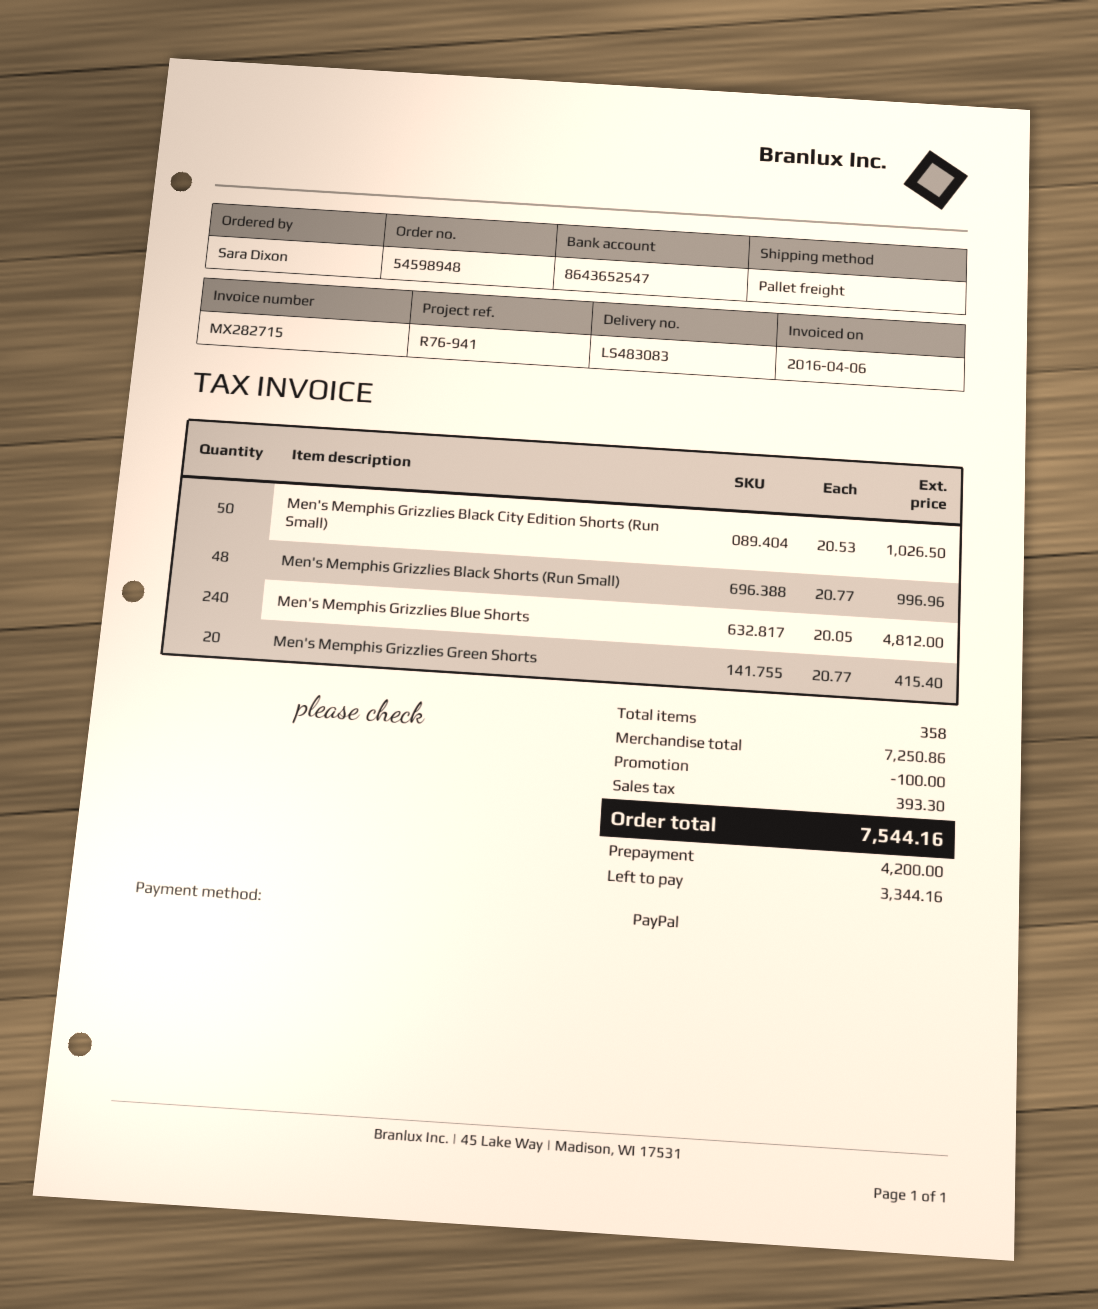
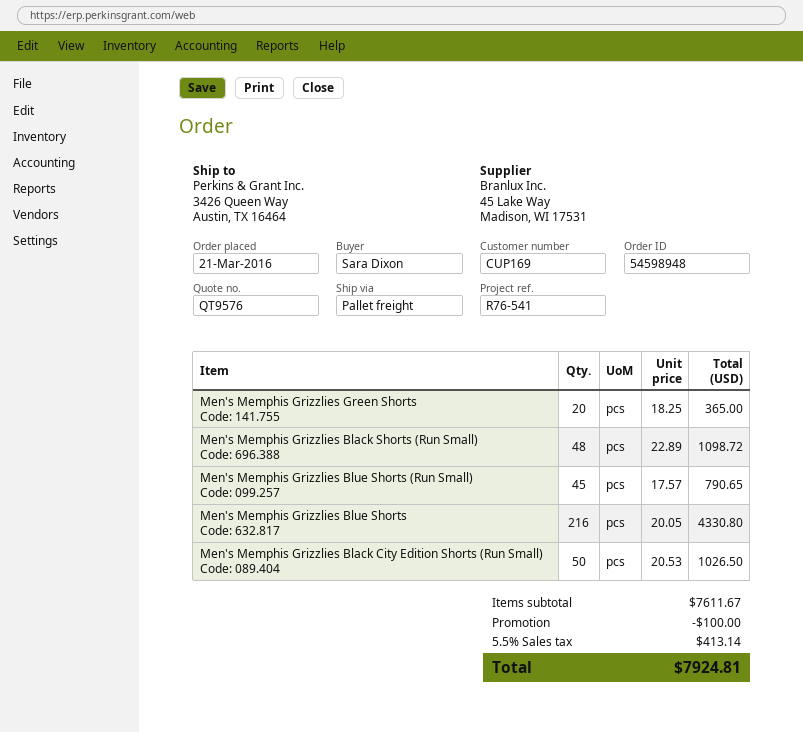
reference: R76-941 -> R76-541
Men's Memphis Grizzlies Black Shorts (Run Small): 48 x 20.77 = 996.96 -> 48 x 22.89 = 1098.72
Men's Memphis Grizzlies Blue Shorts: 240 x 20.05 = 4812.00 -> 216 x 20.05 = 4330.80
Men's Memphis Grizzlies Green Shorts: 20 x 20.77 = 415.40 -> 20 x 18.25 = 365.00
Men's Memphis Grizzlies Blue Shorts (Run Small): none -> 45 x 17.57 = 790.65
subtotal: 7250.86 -> 7611.67
tax: 393.30 -> 413.14
total: 7544.16 -> 7924.81

